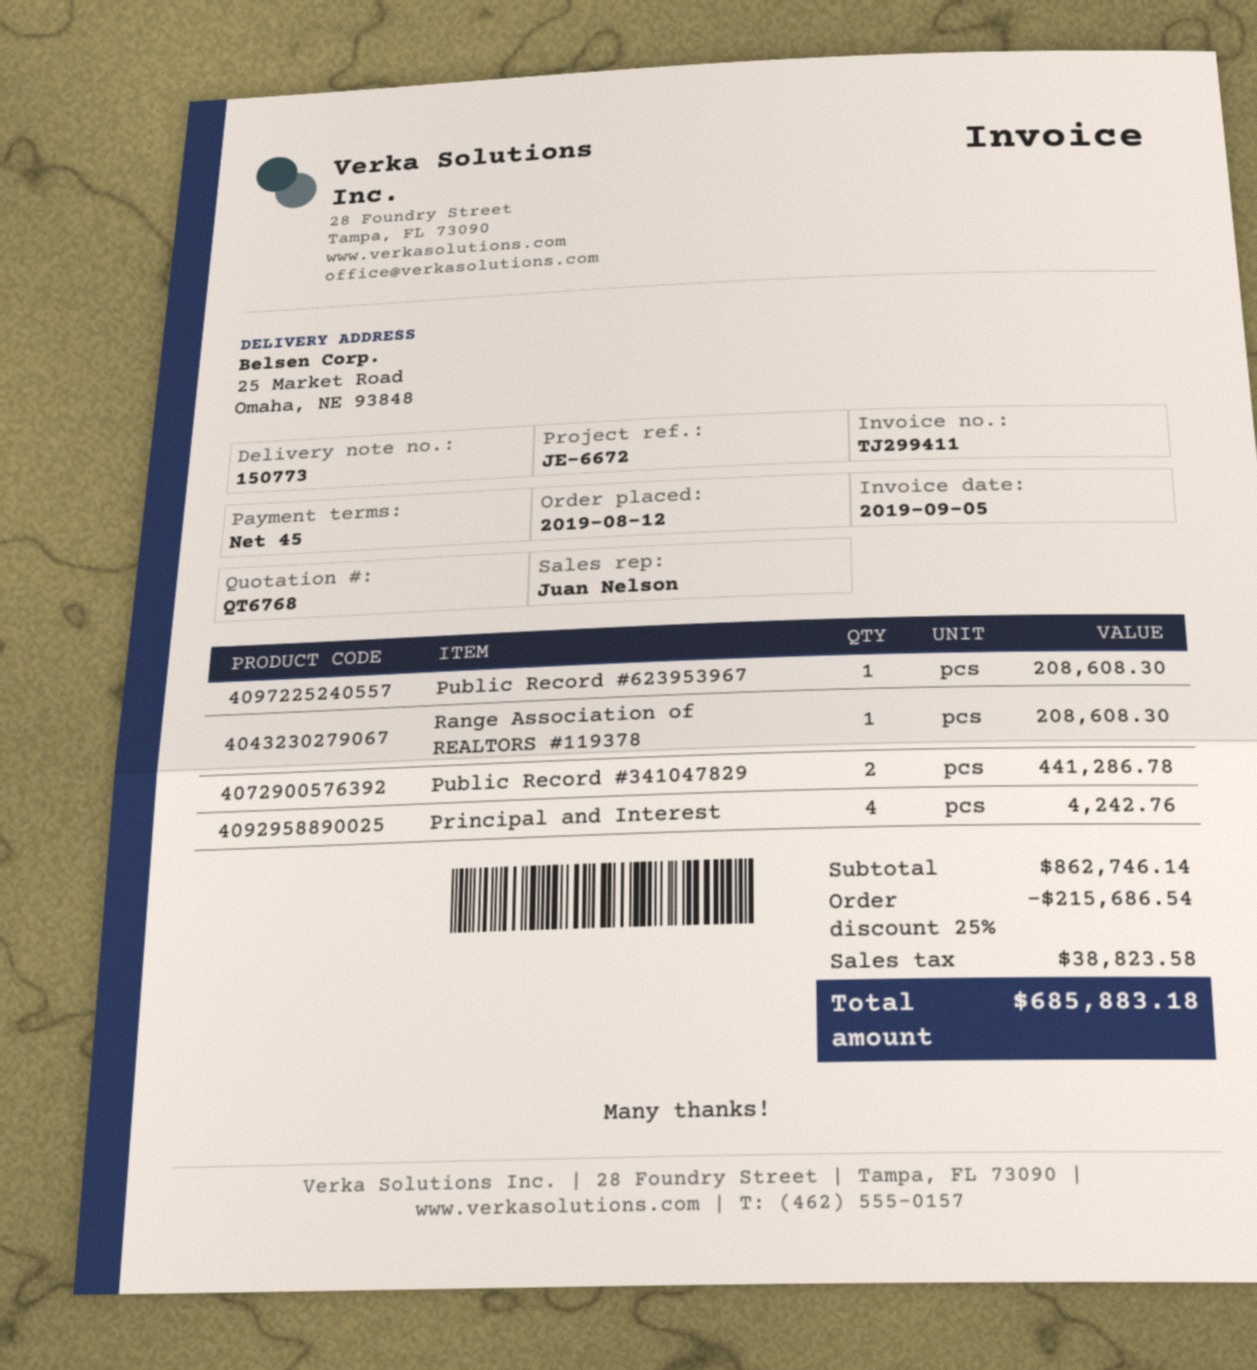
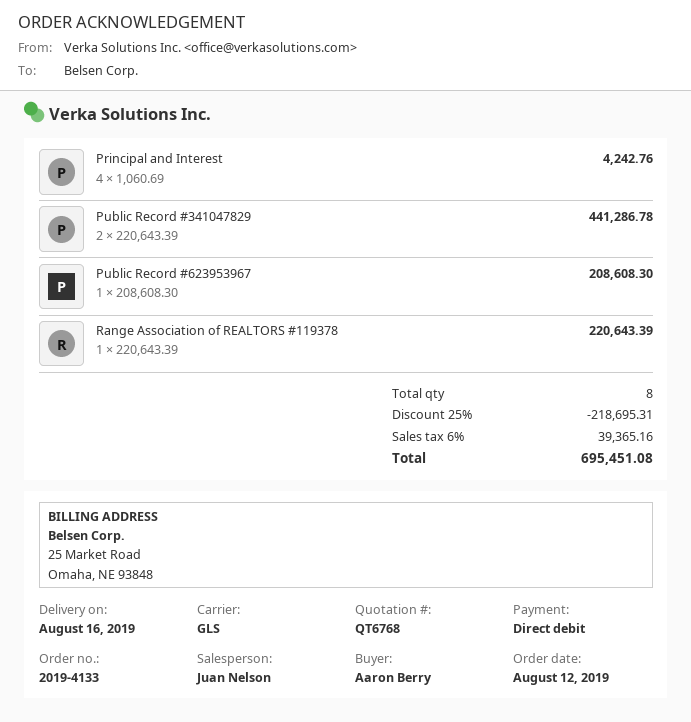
Range Association of REALTORS #119378: 1 for 208608.30 -> 1 for 220643.39
discount: 25% = 215686.54 -> 25% = 218695.31
tax: 38823.58 -> 39365.16
total: 685883.18 -> 695451.08

